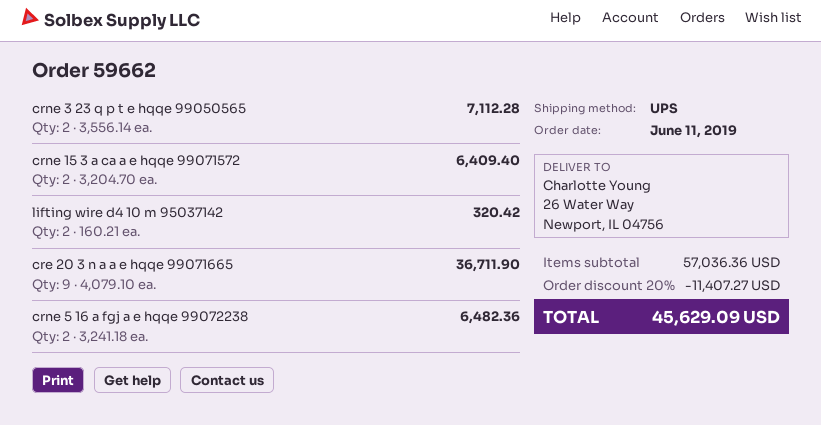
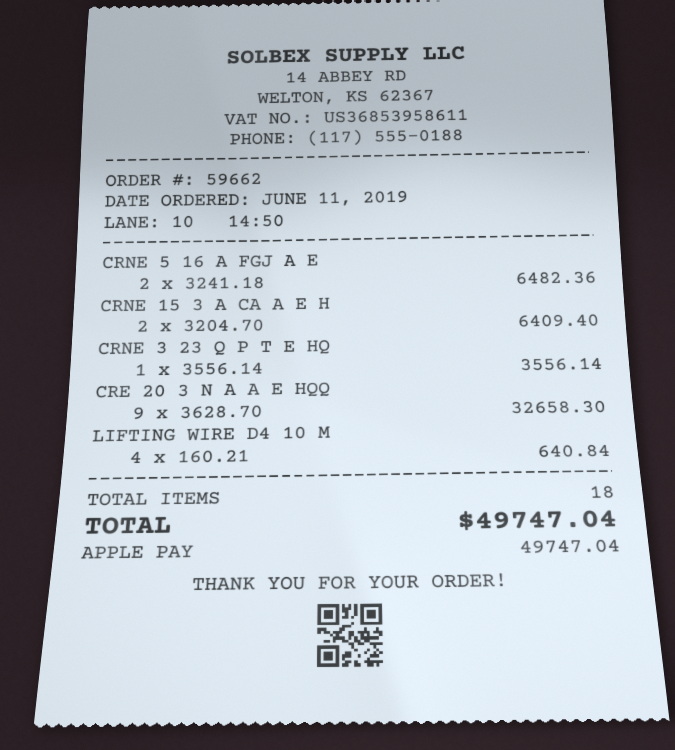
crne 3 23 q p t e hqqe 99050565: 2 x 3556.14 = 7112.28 -> 1 x 3556.14 = 3556.14
lifting wire d4 10 m 95037142: 2 x 160.21 = 320.42 -> 4 x 160.21 = 640.84
cre 20 3 n a a e hqqe 99071665: 9 x 4079.10 = 36711.90 -> 9 x 3628.70 = 32658.30
discount: 20% = 11407.27 -> none
total: 45629.09 -> 49747.04

